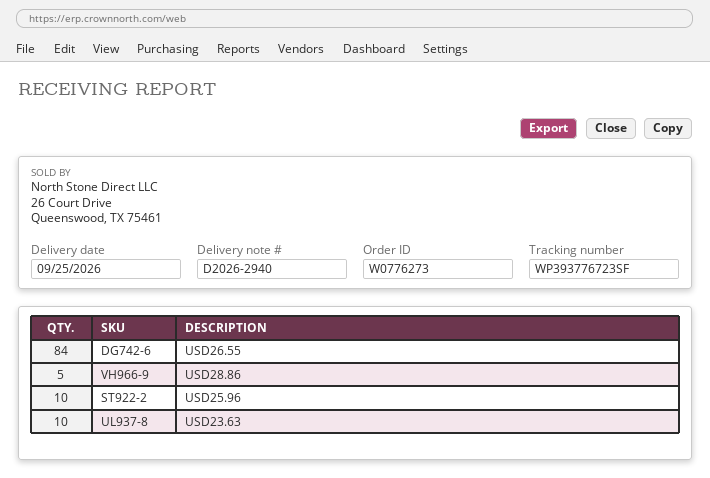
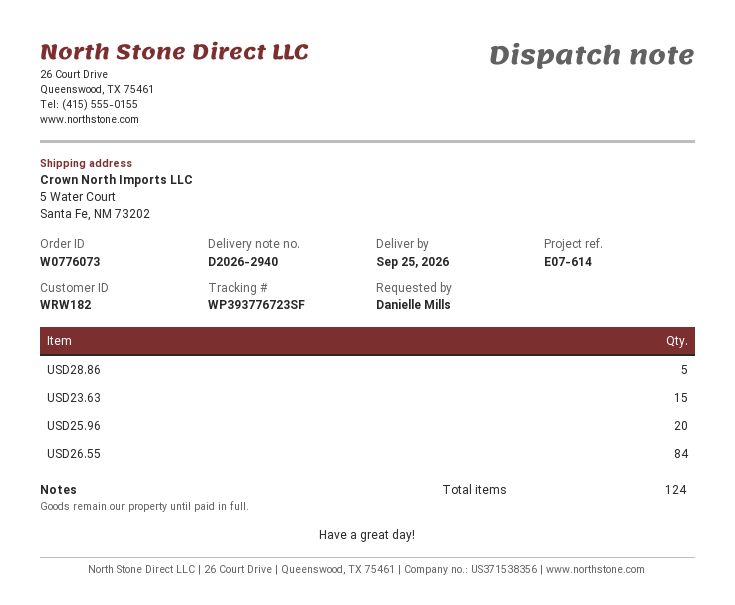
order number: W0776273 -> W0776073
USD25.96: 10 -> 20
USD23.63: 10 -> 15

